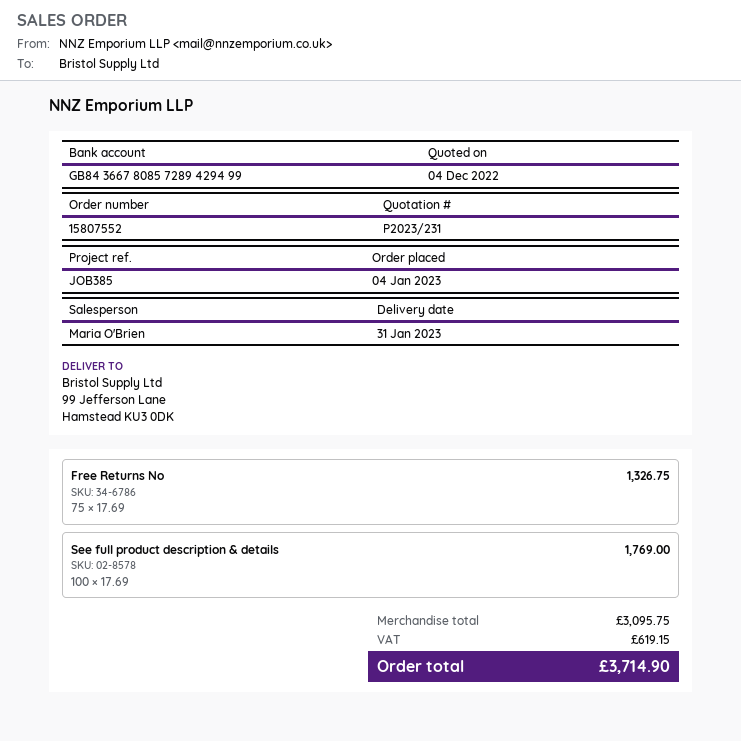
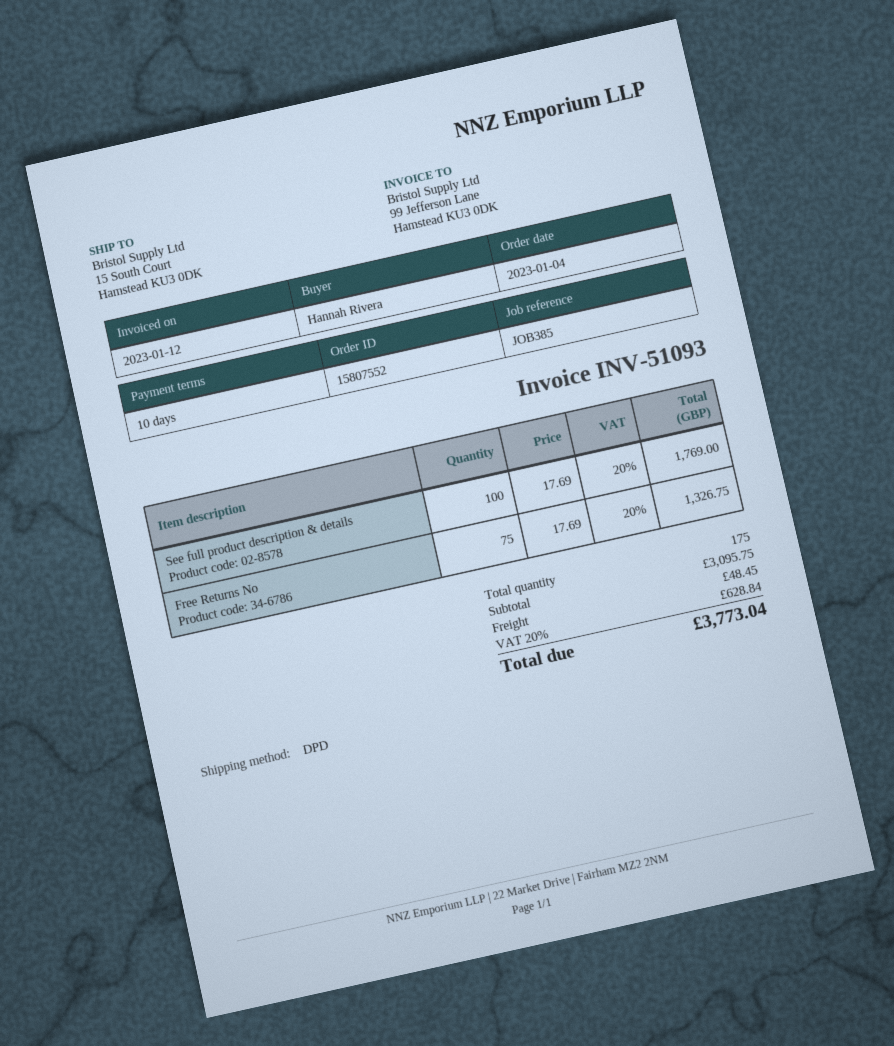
ship to: 99 Jefferson Lane, Hamstead KU3 0DK -> 15 South Court, Hamstead KU3 0DK
shipping: none -> 48.45
tax: 619.15 -> 628.84
total: 3714.90 -> 3773.04

